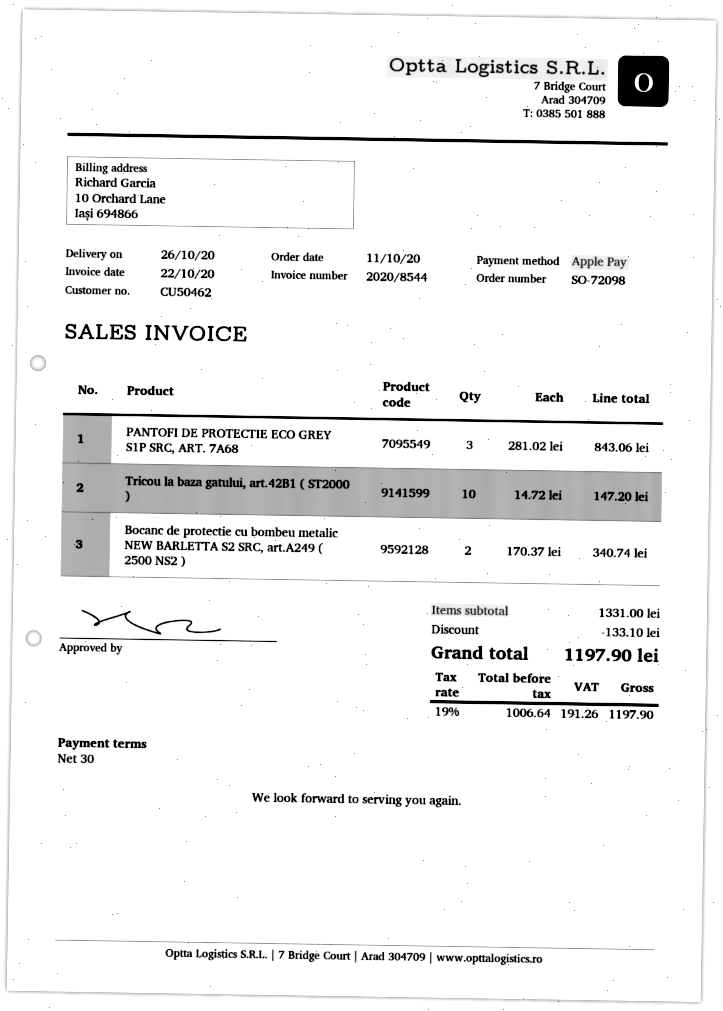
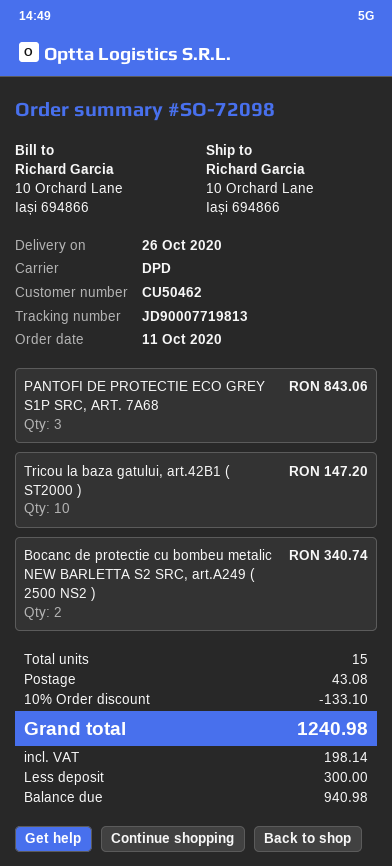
shipping: none -> 43.08
tax: 191.26 -> 198.14
total: 1197.90 -> 1240.98

